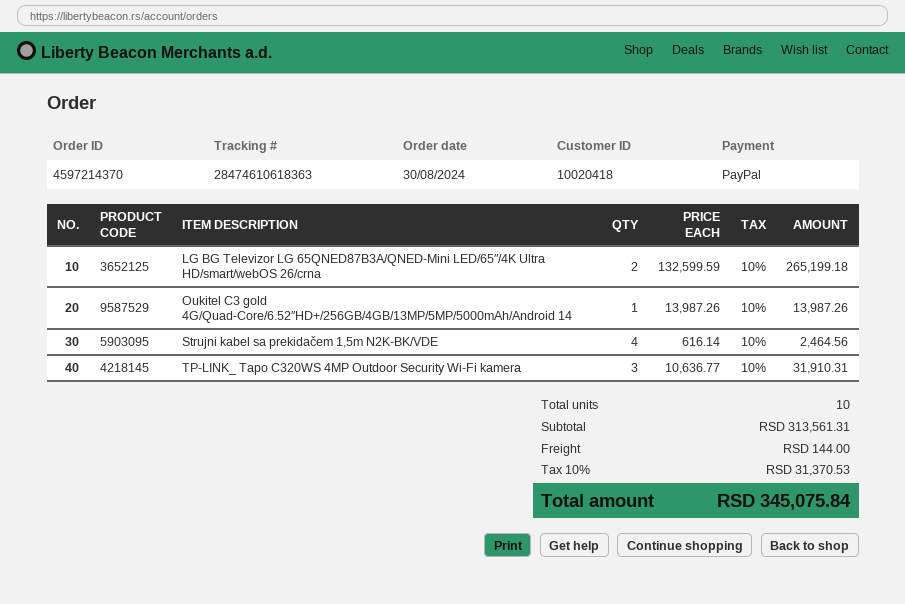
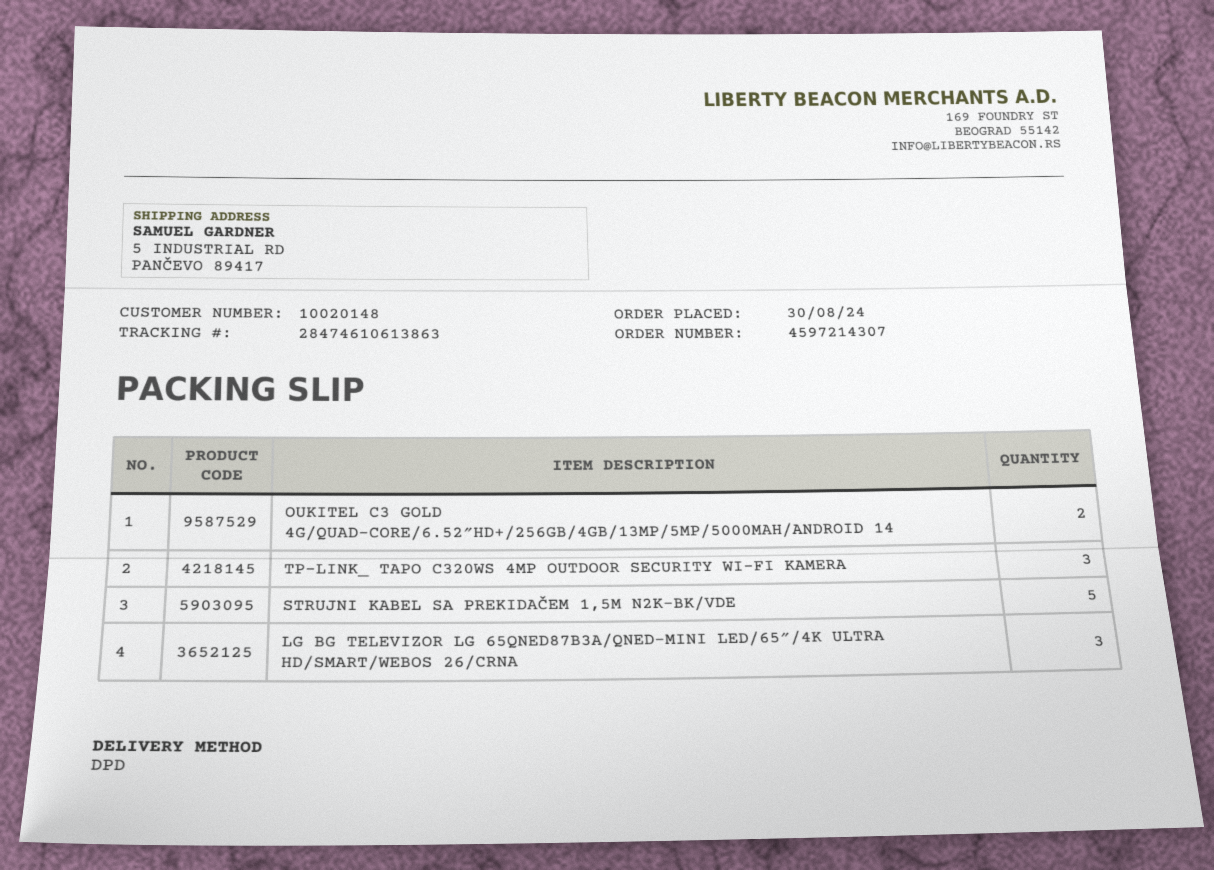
order number: 4597214370 -> 4597214307
customer number: 10020418 -> 10020148
tracking number: 28474610618363 -> 28474610613863
LG BG Televizor LG 65QNED87B3A/QNED-Mini LED/65″/4K Ultra HD/smart/webOS 26/crna: 2 -> 3
Oukitel C3 gold 4G/Quad-Core/6.52″HD+/256GB/4GB/13MP/5MP/5000mAh/Android 14: 1 -> 2
Strujni kabel sa prekidačem 1,5m N2K-BK/VDE: 4 -> 5

